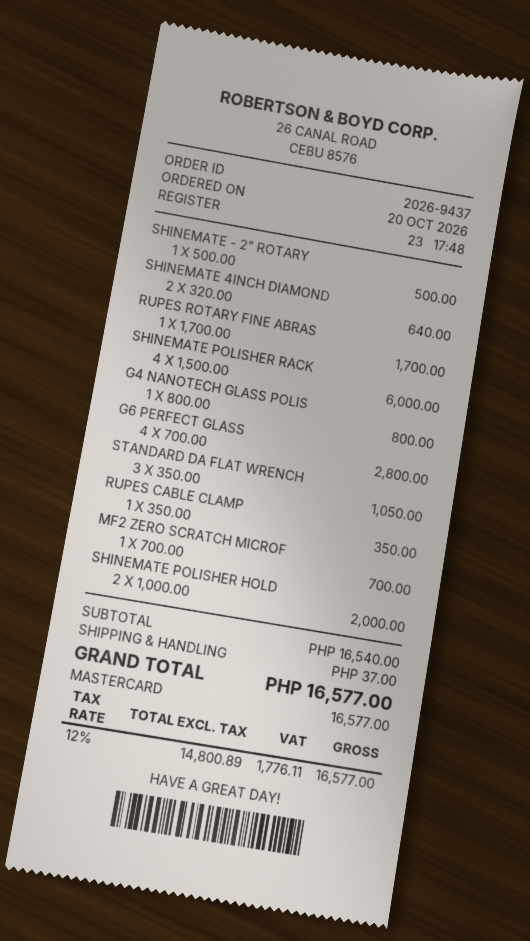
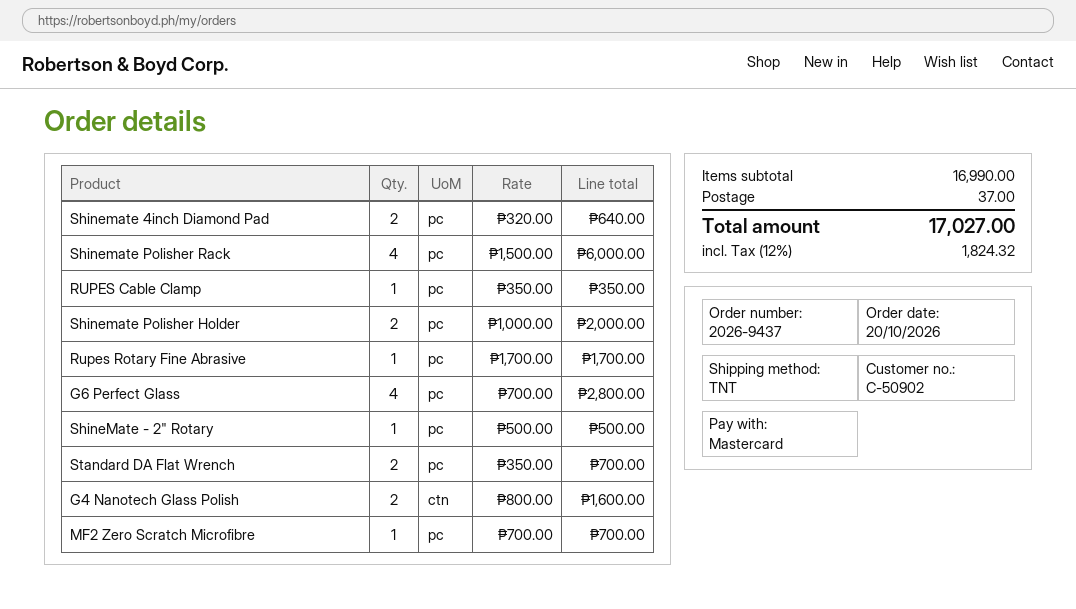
G4 NANOTECH GLASS POLIS: 1 x 800.00 = 800.00 -> 2 x 800.00 = 1600.00
STANDARD DA FLAT WRENCH: 3 x 350.00 = 1050.00 -> 2 x 350.00 = 700.00
subtotal: 16540.00 -> 16990.00
tax: 12% = 1776.11 -> 12% = 1824.32
total: 16577.00 -> 17027.00

